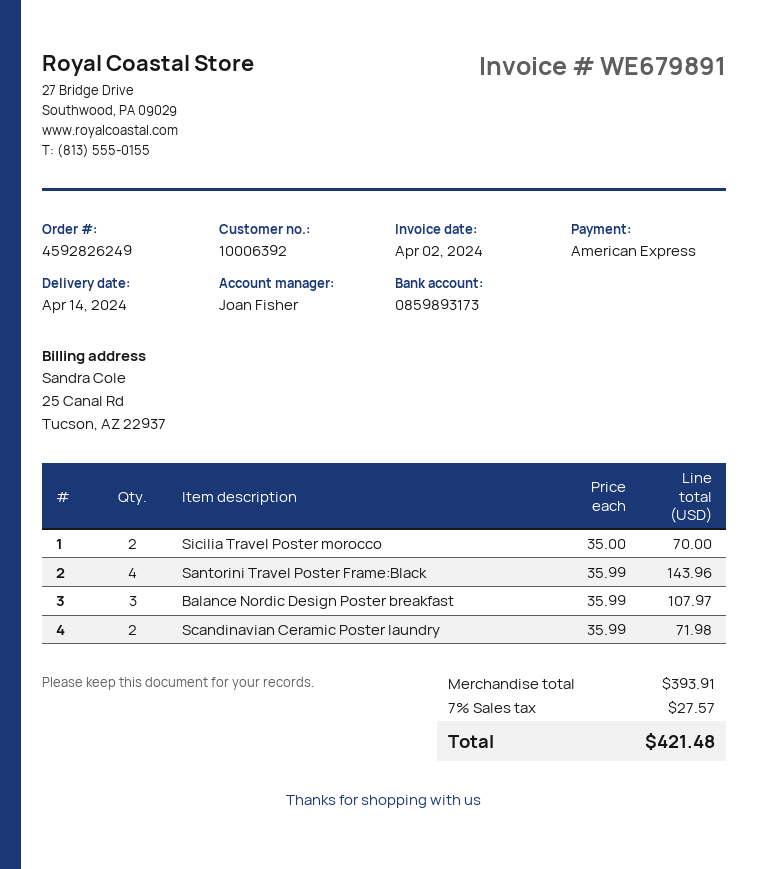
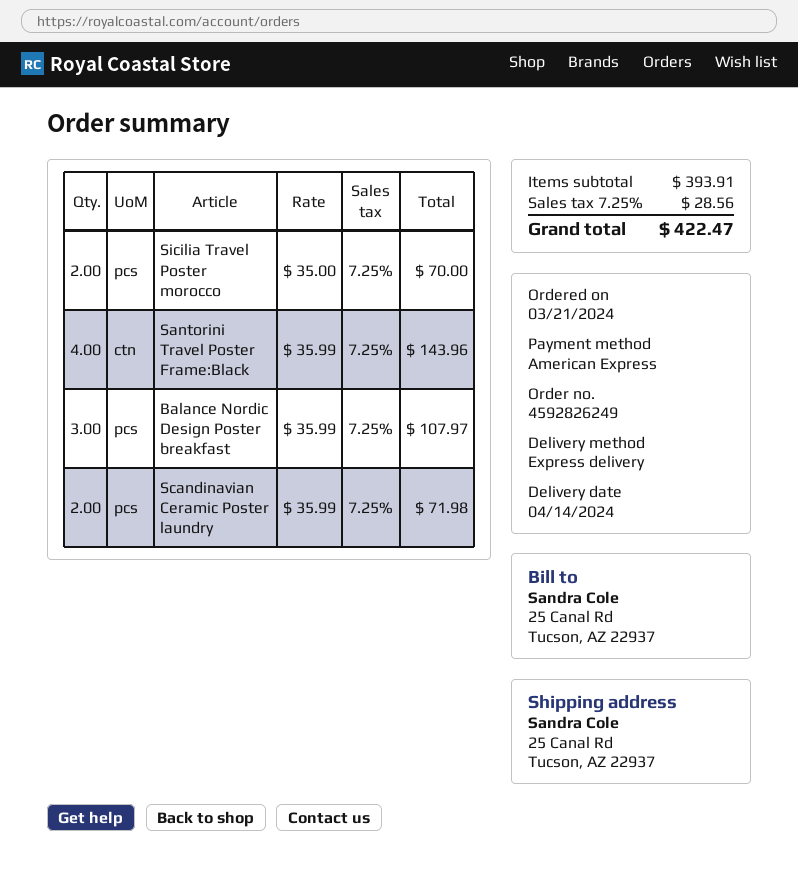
tax: 7% = 27.57 -> 7.25% = 28.56
total: 421.48 -> 422.47

